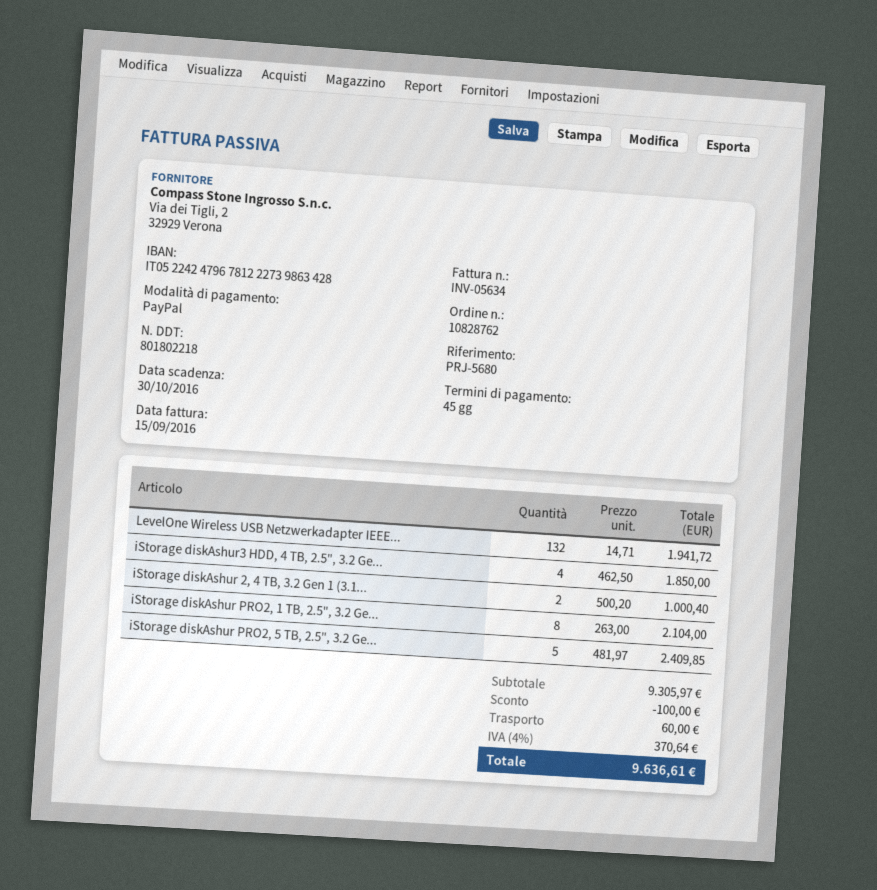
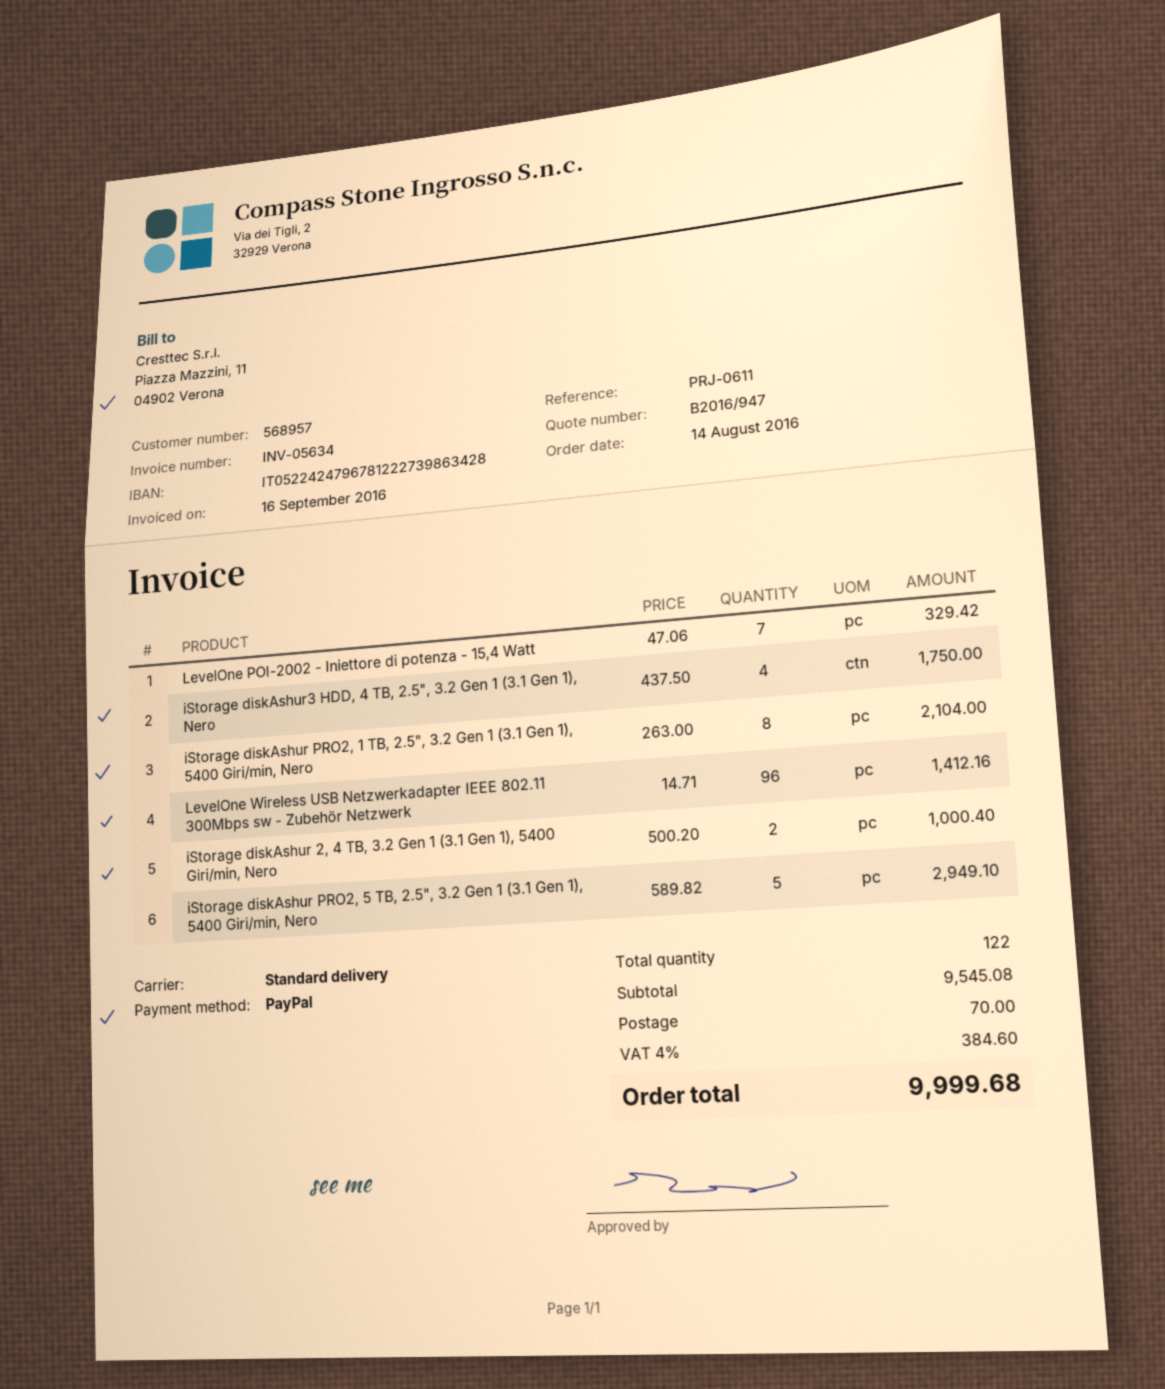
invoice date: 2016-09-15 -> 2016-09-16
reference: PRJ-5680 -> PRJ-0611
LevelOne Wireless USB Netzwerkadapter IEEE...: 132 x 14.71 = 1941.72 -> 96 x 14.71 = 1412.16
iStorage diskAshur3 HDD, 4 TB, 2.5", 3.2 Ge...: 4 x 462.50 = 1850.00 -> 4 x 437.50 = 1750.00
iStorage diskAshur PRO2, 5 TB, 2.5", 3.2 Ge...: 5 x 481.97 = 2409.85 -> 5 x 589.82 = 2949.10
LevelOne POI-2002 - Iniettore di potenza - 15,4 Watt: none -> 7 x 47.06 = 329.42
subtotal: 9305.97 -> 9545.08
discount: 100.00 -> none
shipping: 60.00 -> 70.00
tax: 4% = 370.64 -> 4% = 384.60
total: 9636.61 -> 9999.68

